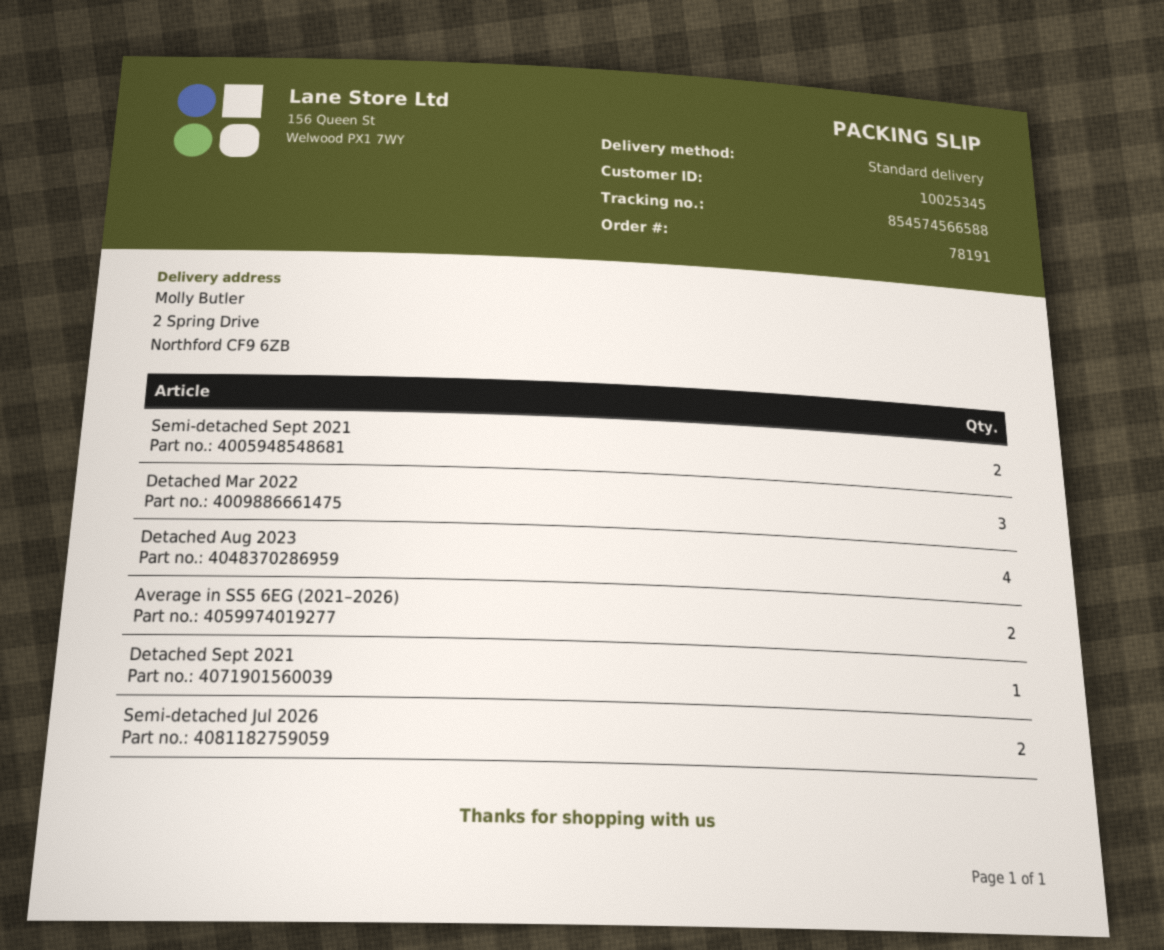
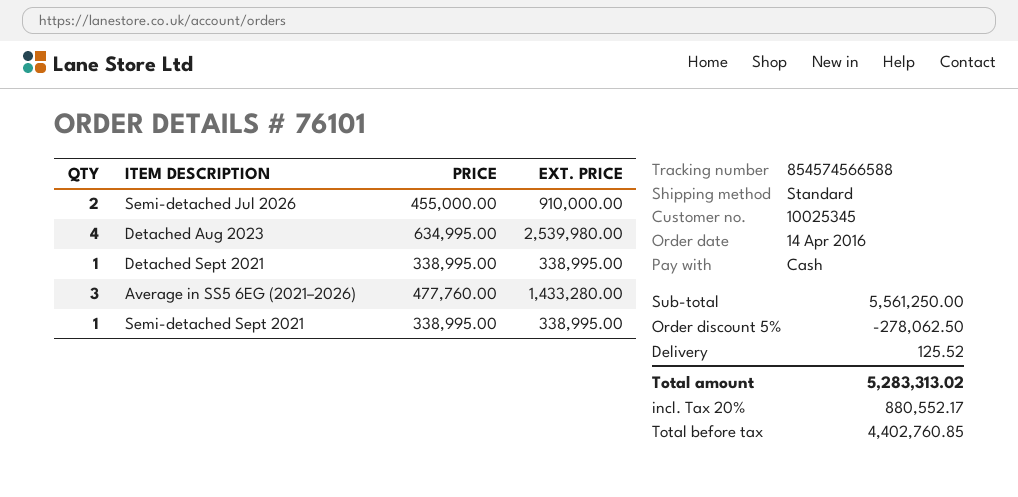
order number: 78191 -> 76101
Semi-detached Sept 2021: 2 -> 1
Detached Mar 2022: 3 -> none
Average in SS5 6EG (2021–2026): 2 -> 3

